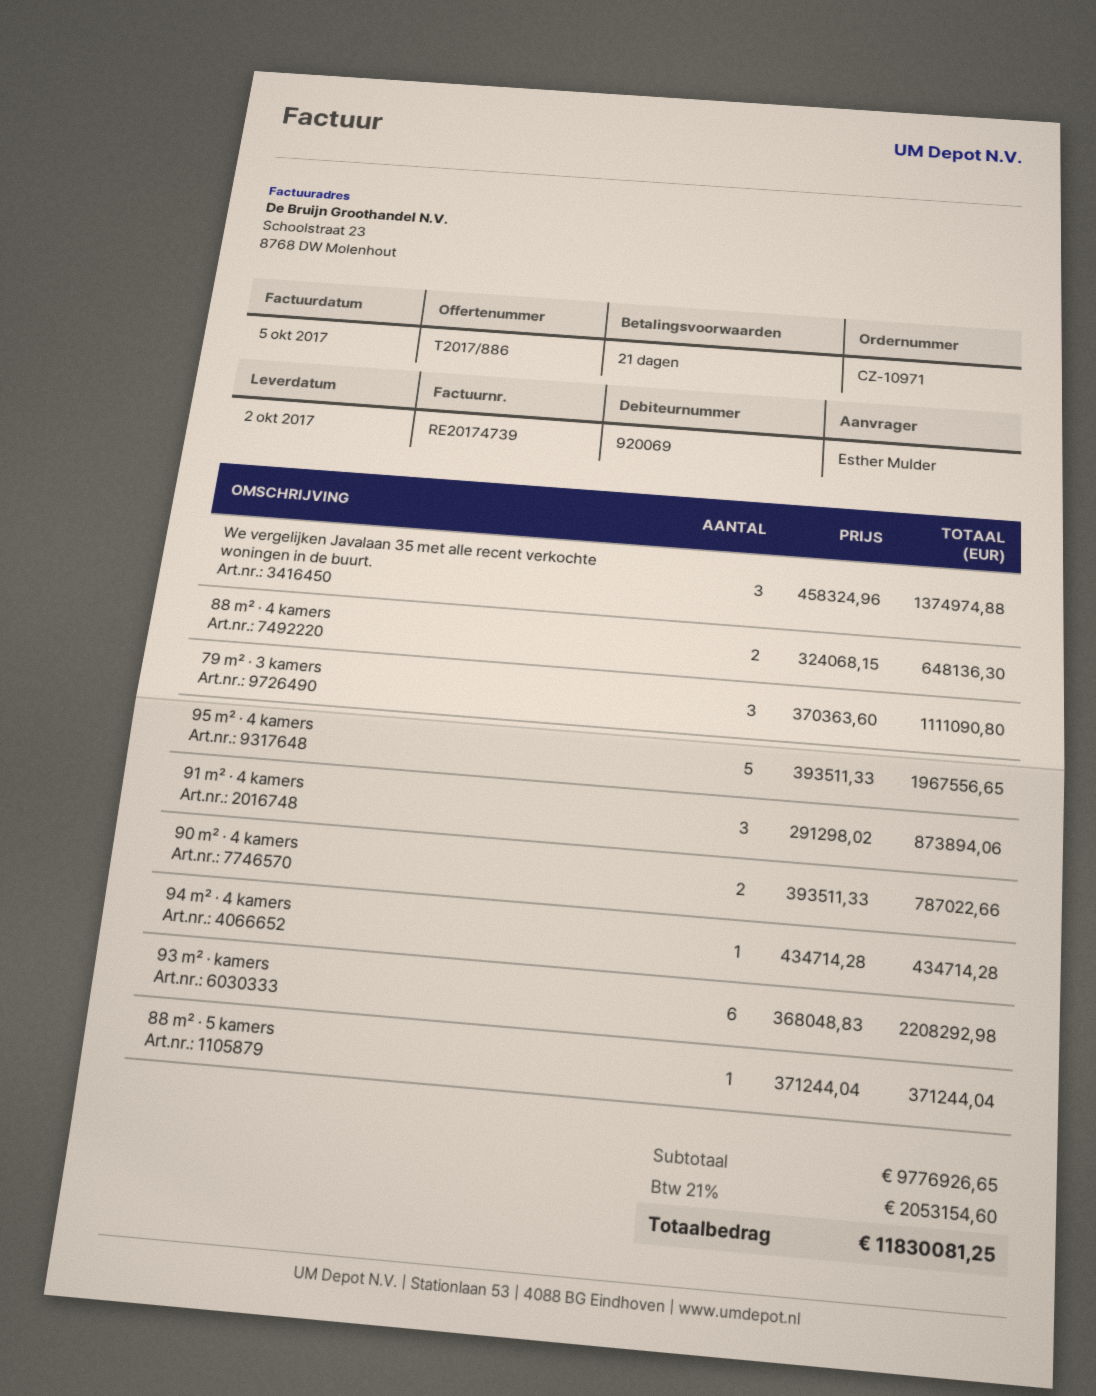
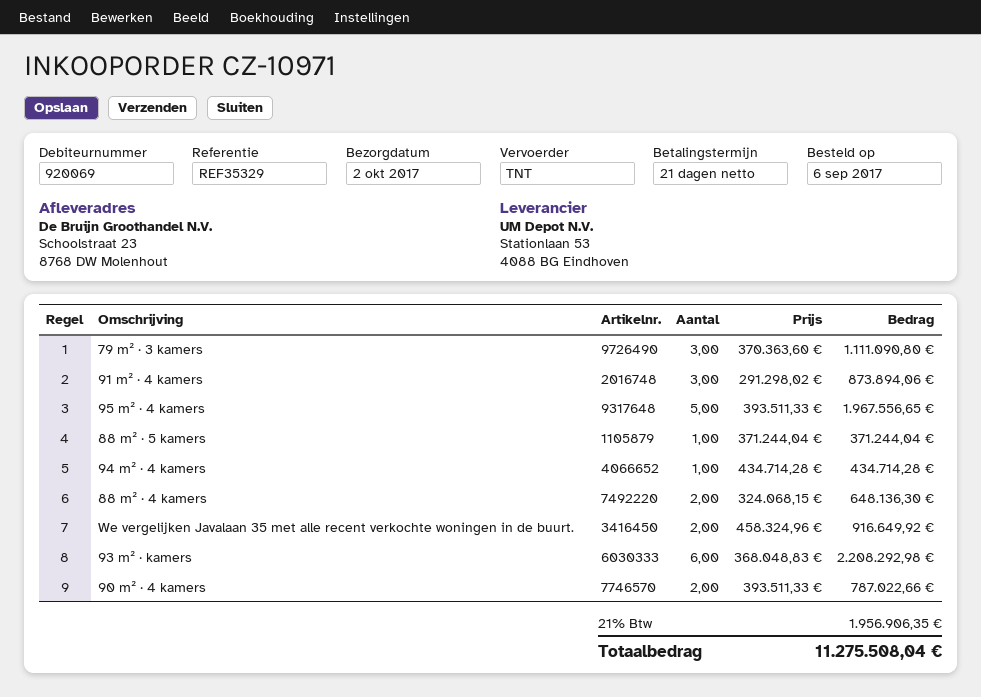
We vergelijken Javalaan 35 met alle recent verkochte woningen in de buurt.: 3 x 458324.96 = 1374974.88 -> 2 x 458324.96 = 916649.92
tax: 21% = 2053154.60 -> 21% = 1956906.35
total: 11830081.25 -> 11275508.04

